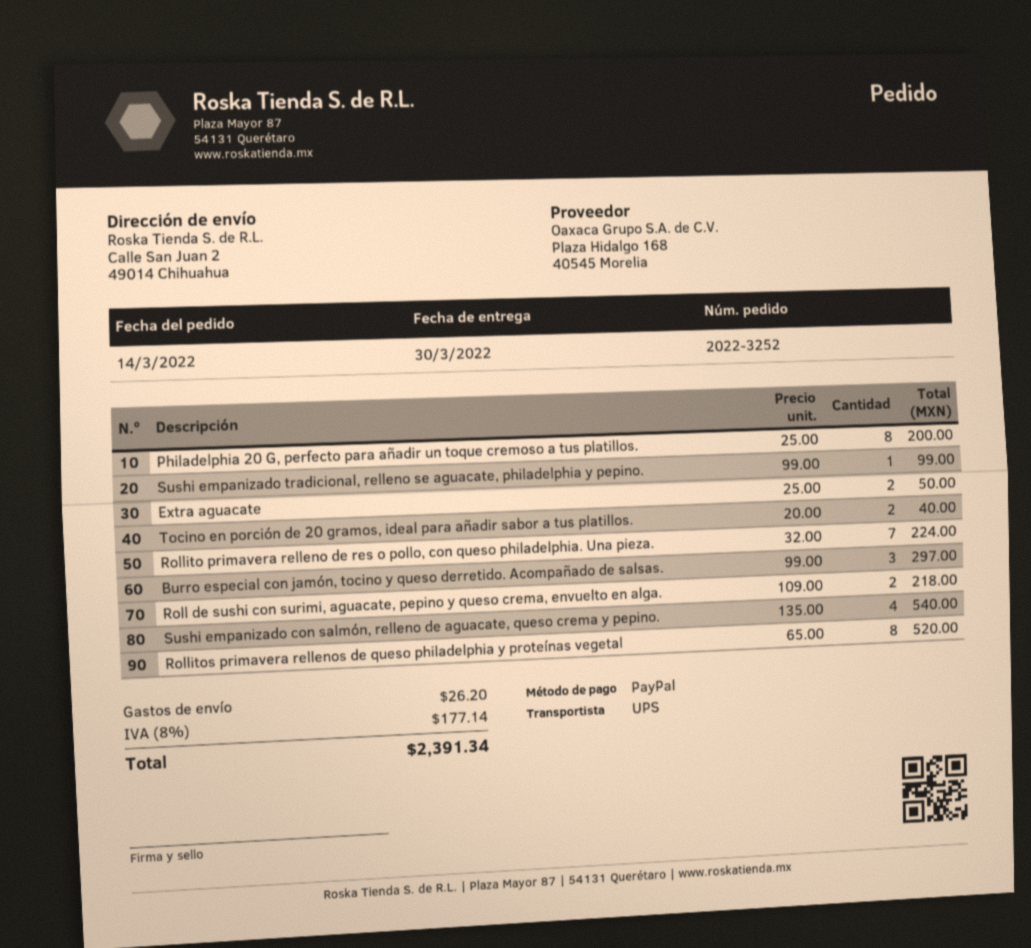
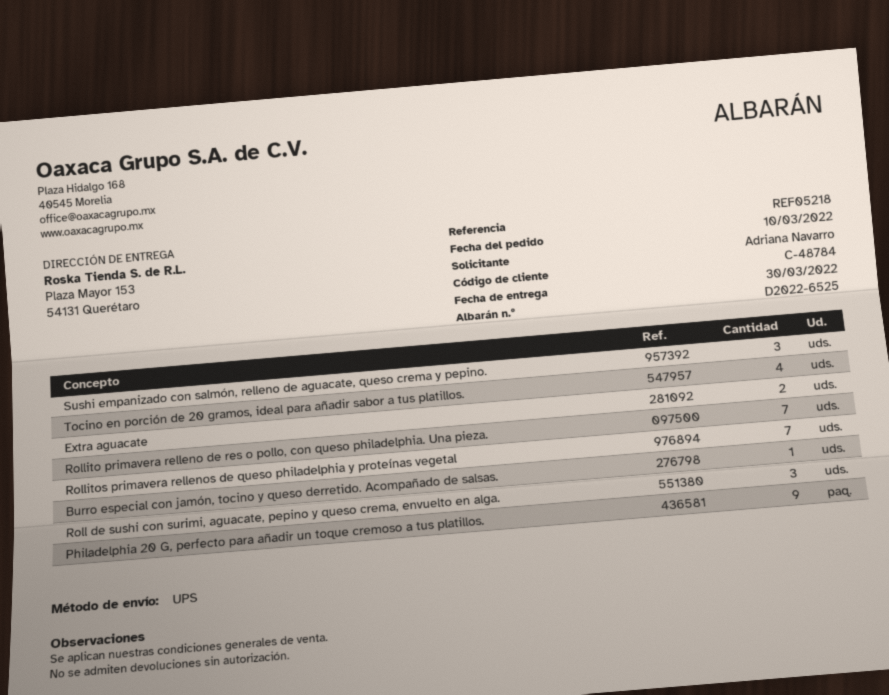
order date: 2022-03-14 -> 2022-03-10
ship to: Calle San Juan 2, 49014 Chihuahua -> Plaza Mayor 153, 54131 Querétaro
Philadelphia 20 G, perfecto para añadir un toque cremoso a tus platillos.: 8 -> 9
Sushi empanizado tradicional, relleno se aguacate, philadelphia y pepino.: 1 -> none
Tocino en porción de 20 gramos, ideal para añadir sabor a tus platillos.: 2 -> 4
Burro especial con jamón, tocino y queso derretido. Acompañado de salsas.: 3 -> 1
Roll de sushi con surimi, aguacate, pepino y queso crema, envuelto en alga.: 2 -> 3
Sushi empanizado con salmón, relleno de aguacate, queso crema y pepino.: 4 -> 3
Rollitos primavera rellenos de queso philadelphia y proteínas vegetal: 8 -> 7

